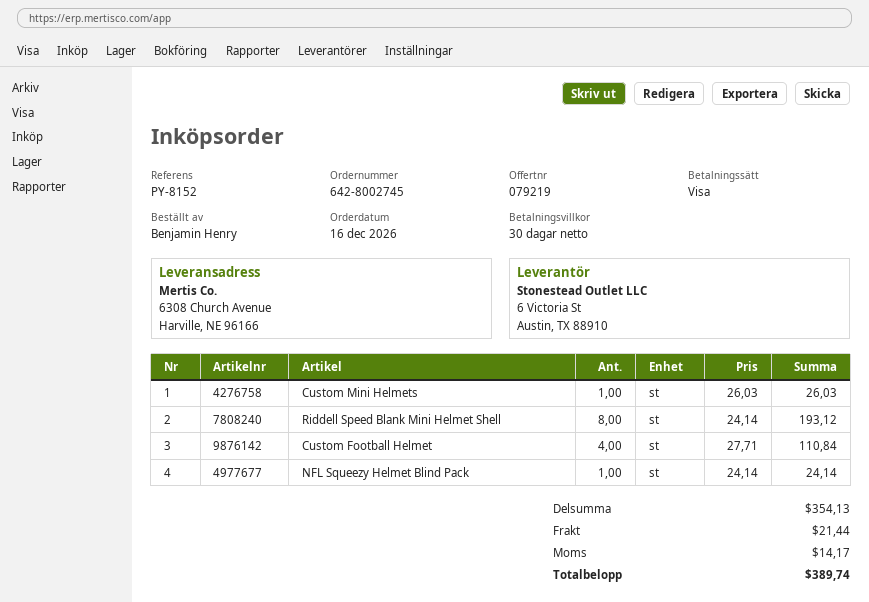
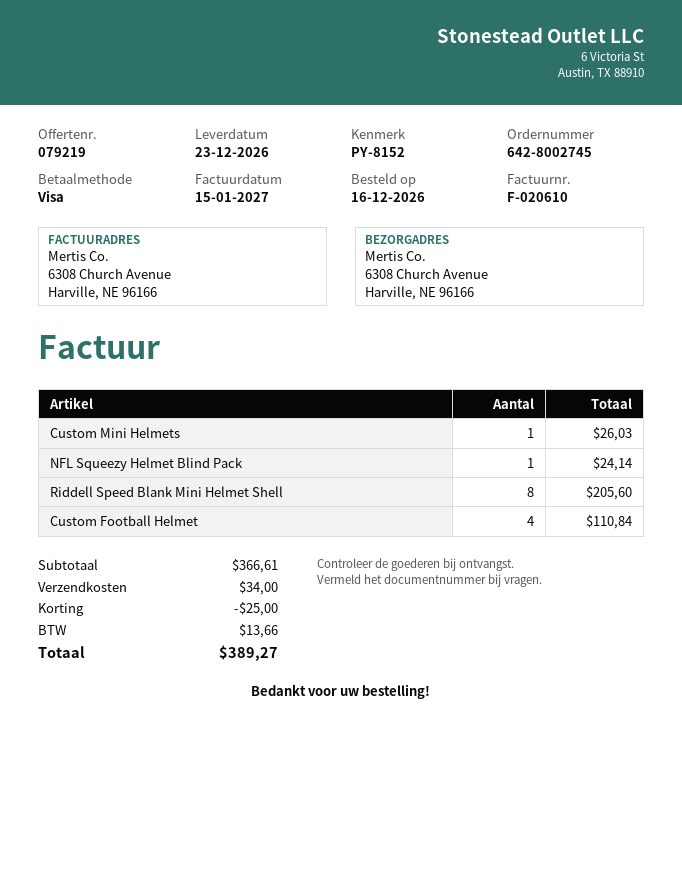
Riddell Speed Blank Mini Helmet Shell: 8 for 193.12 -> 8 for 205.60
subtotal: 354.13 -> 366.61
discount: none -> 25.00
shipping: 21.44 -> 34.00
tax: 14.17 -> 13.66
total: 389.74 -> 389.27

